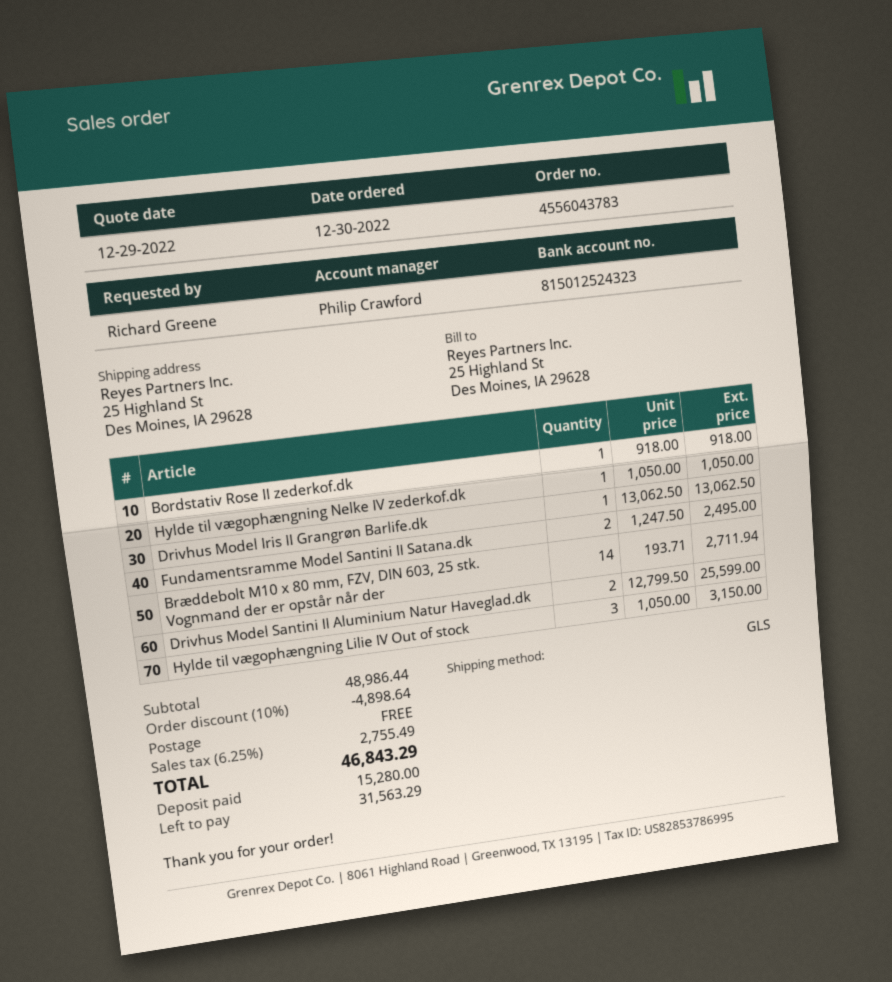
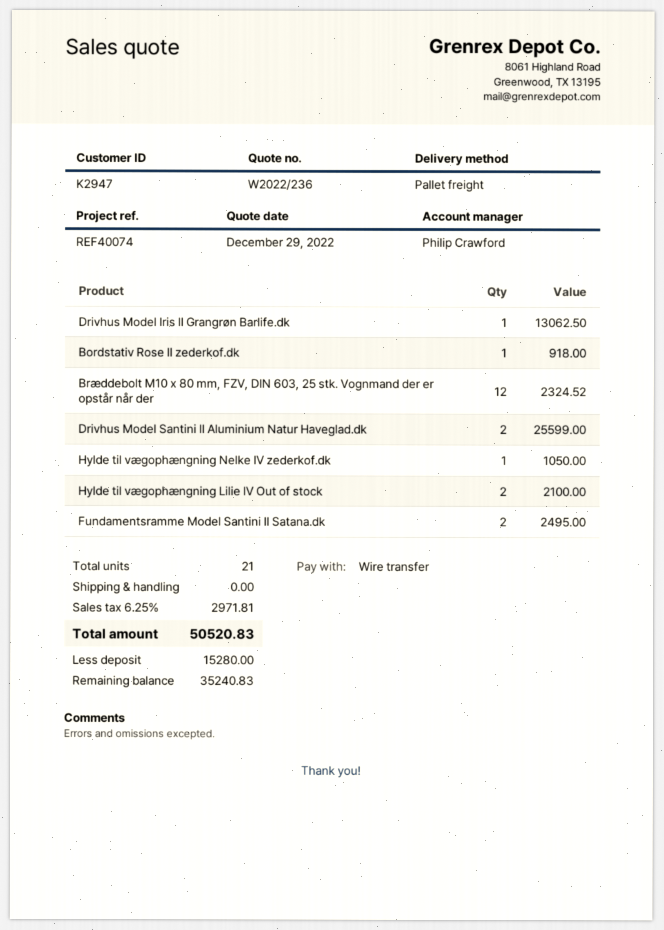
shipping method: GLS -> pallet freight
Bræddebolt M10 x 80 mm, FZV, DIN 603, 25 stk. Vognmand der er opstår når der: 14 for 2711.94 -> 12 for 2324.52
Hylde til vægophængning Lilie IV Out of stock: 3 for 3150.00 -> 2 for 2100.00
discount: 10% = 4898.64 -> none
tax: 6.25% = 2755.49 -> 6.25% = 2971.81
total: 46843.29 -> 50520.83
balance: 31563.29 -> 35240.83

